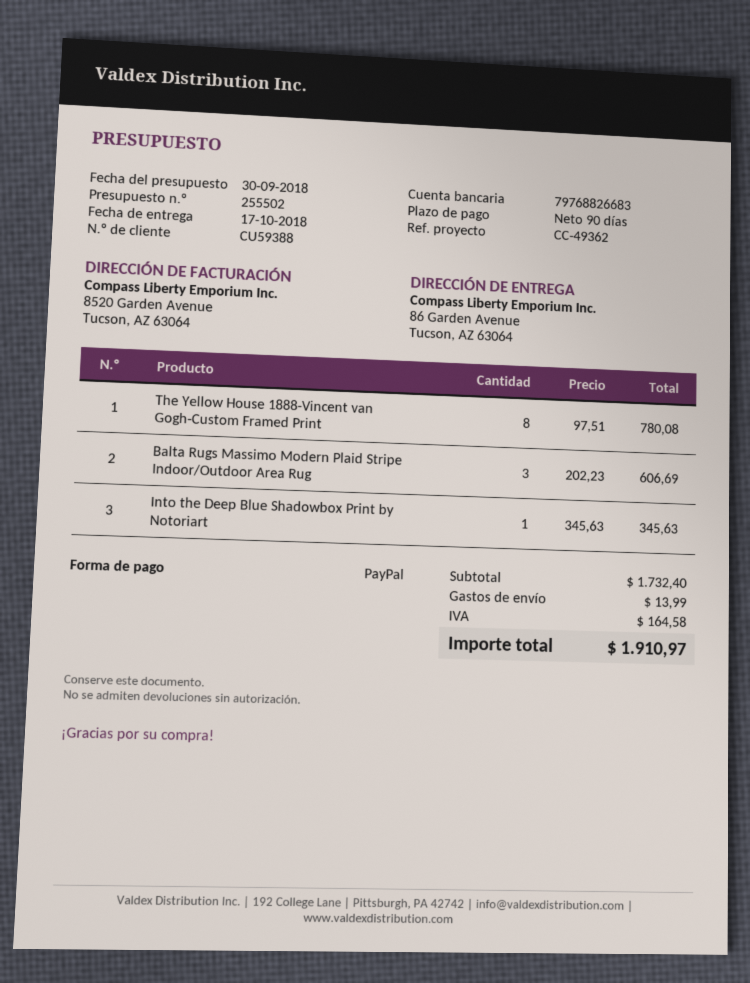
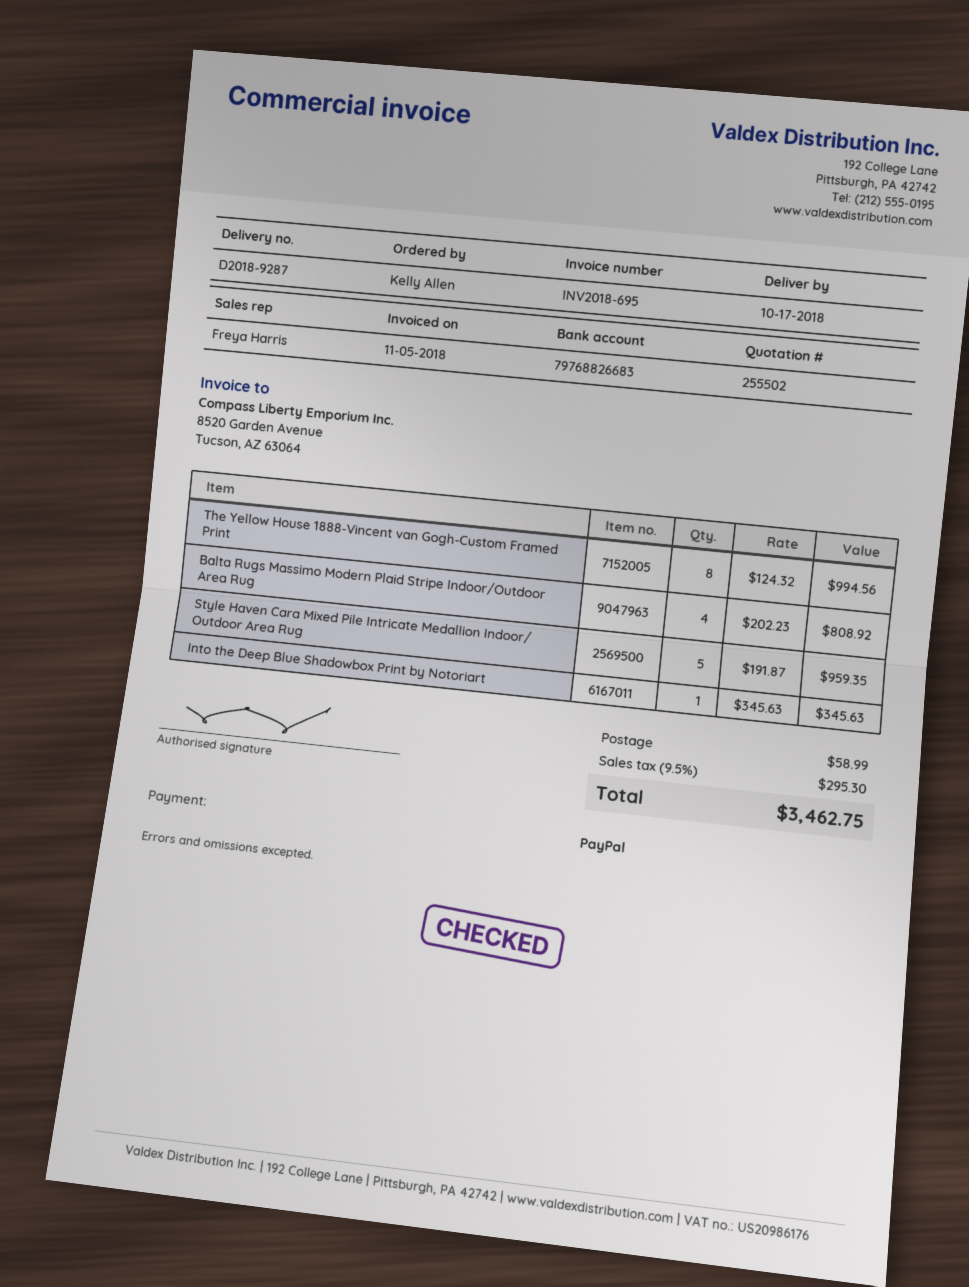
The Yellow House 1888-Vincent van Gogh-Custom Framed Print: 8 x 97.51 = 780.08 -> 8 x 124.32 = 994.56
Balta Rugs Massimo Modern Plaid Stripe Indoor/Outdoor Area Rug: 3 x 202.23 = 606.69 -> 4 x 202.23 = 808.92
Style Haven Cara Mixed Pile Intricate Medallion Indoor/ Outdoor Area Rug: none -> 5 x 191.87 = 959.35
shipping: 13.99 -> 58.99
tax: 164.58 -> 295.30
total: 1910.97 -> 3462.75

